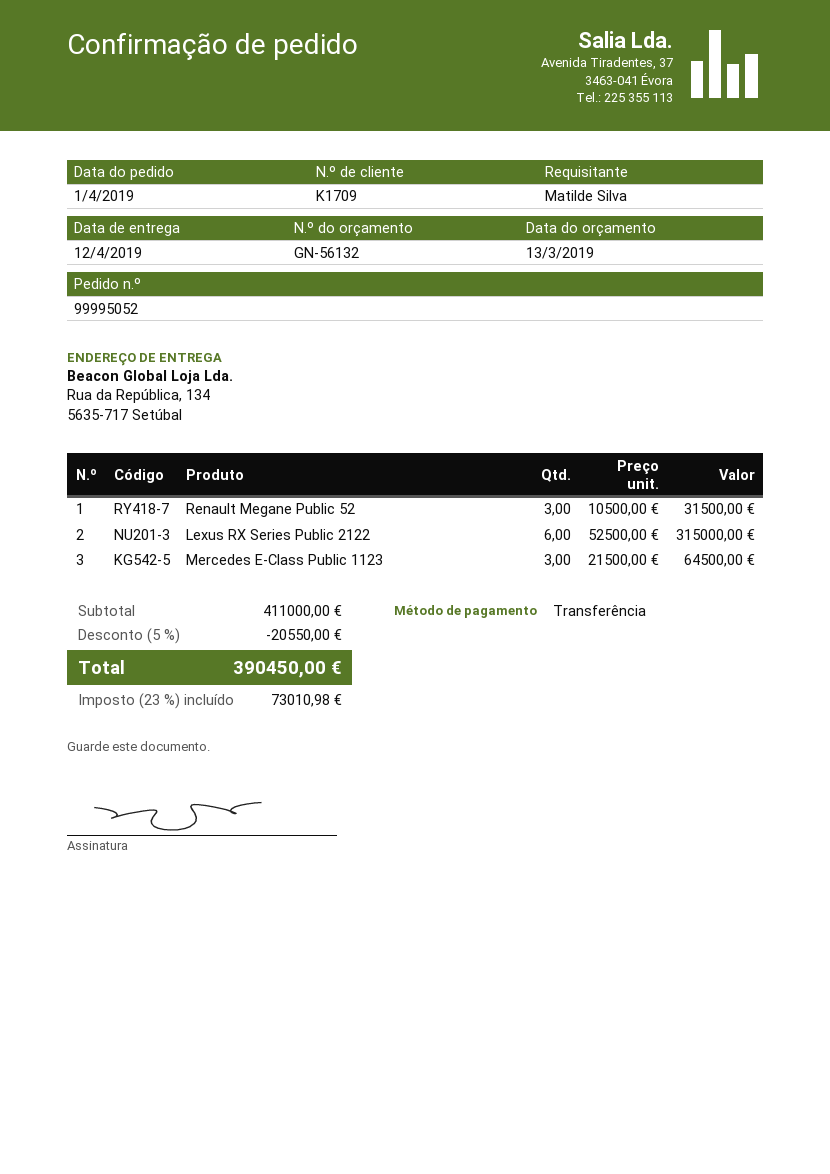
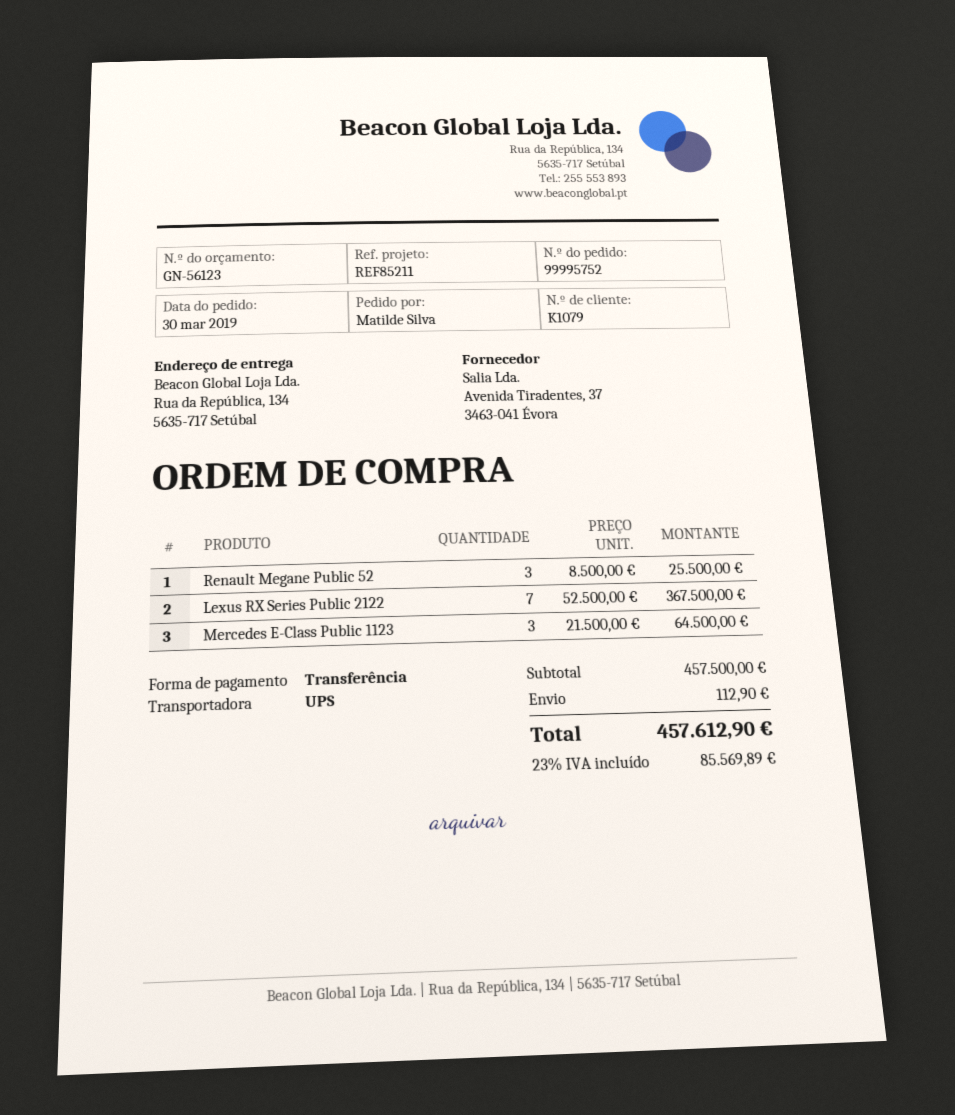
quote number: GN-56132 -> GN-56123
order number: 99995052 -> 99995752
order date: 2019-04-01 -> 2019-03-30
customer number: K1709 -> K1079
Renault Megane Public 52: 3 x 10500.00 = 31500.00 -> 3 x 8500.00 = 25500.00
Lexus RX Series Public 2122: 6 x 52500.00 = 315000.00 -> 7 x 52500.00 = 367500.00
subtotal: 411000.00 -> 457500.00
discount: 5% = 20550.00 -> none
shipping: none -> 112.90
tax: 23% = 73010.98 -> 23% = 85569.89
total: 390450.00 -> 457612.90

